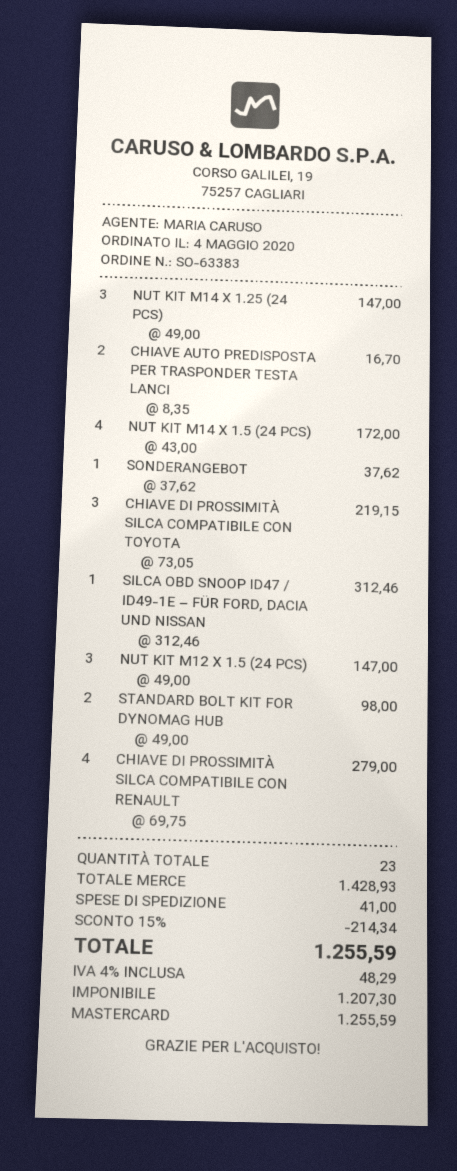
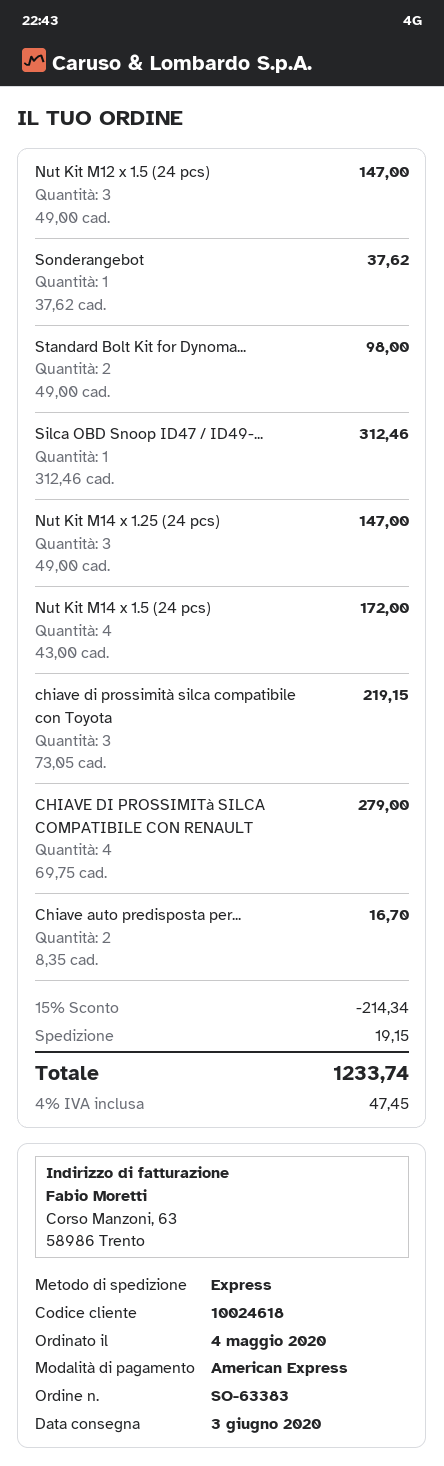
payment method: Mastercard -> American Express
shipping: 41.00 -> 19.15
tax: 4% = 48.29 -> 4% = 47.45
total: 1255.59 -> 1233.74

